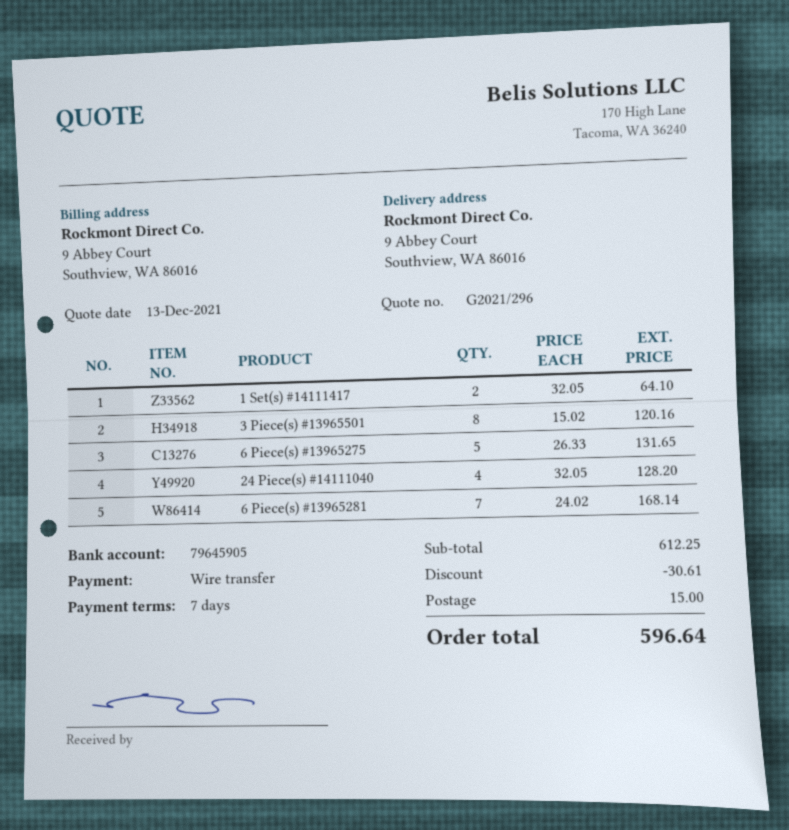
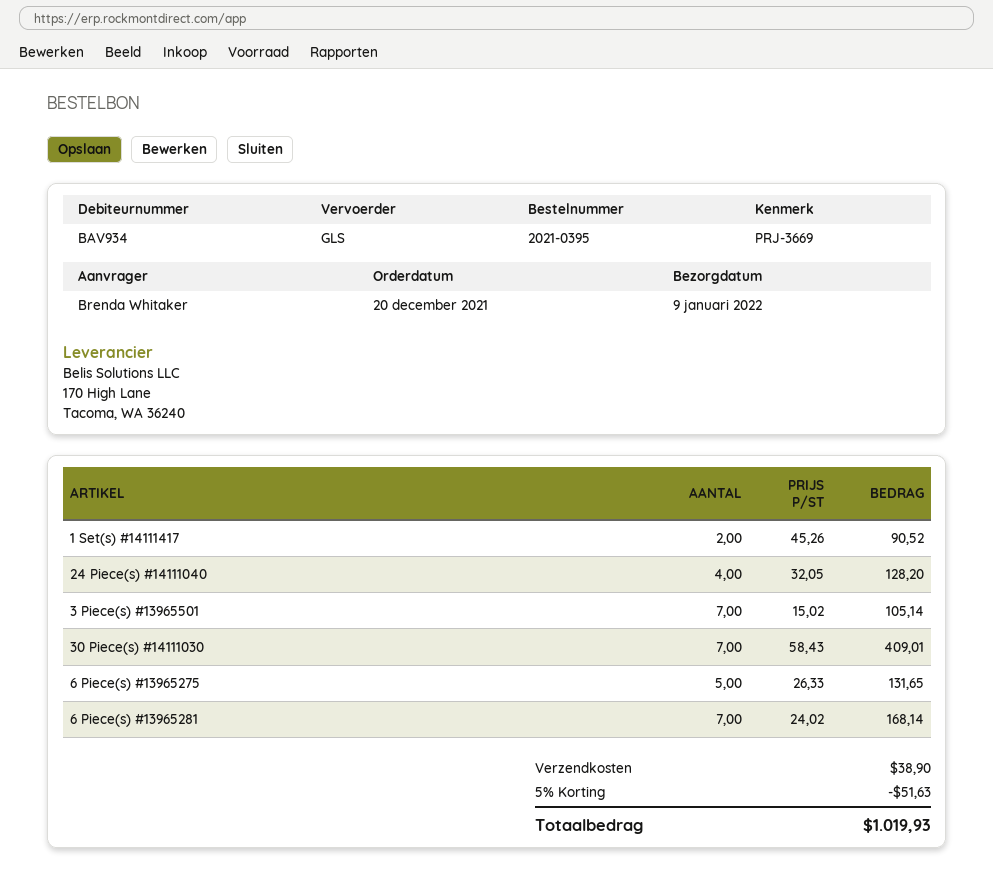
1 Set(s) #14111417: 2 x 32.05 = 64.10 -> 2 x 45.26 = 90.52
3 Piece(s) #13965501: 8 x 15.02 = 120.16 -> 7 x 15.02 = 105.14
30 Piece(s) #14111030: none -> 7 x 58.43 = 409.01
discount: 30.61 -> 51.63
shipping: 15.00 -> 38.90
total: 596.64 -> 1019.93

